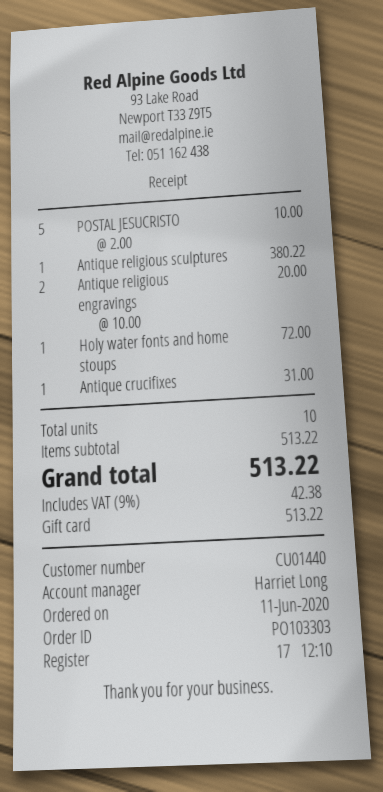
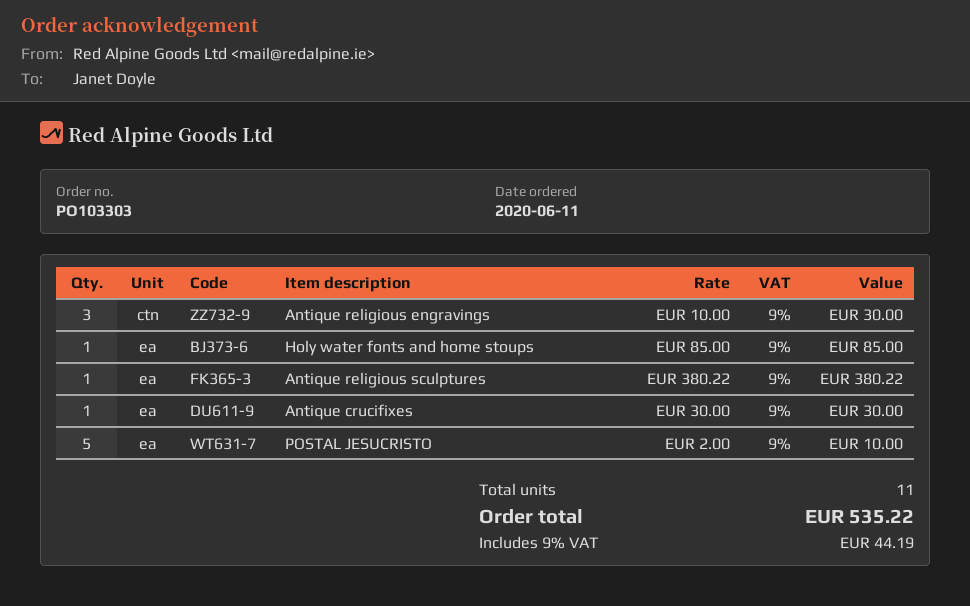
Antique religious engravings: 2 x 10.00 = 20.00 -> 3 x 10.00 = 30.00
Holy water fonts and home stoups: 1 x 72.00 = 72.00 -> 1 x 85.00 = 85.00
Antique crucifixes: 1 x 31.00 = 31.00 -> 1 x 30.00 = 30.00
total quantity: 10 -> 11
tax: 9% = 42.38 -> 9% = 44.19
total: 513.22 -> 535.22

